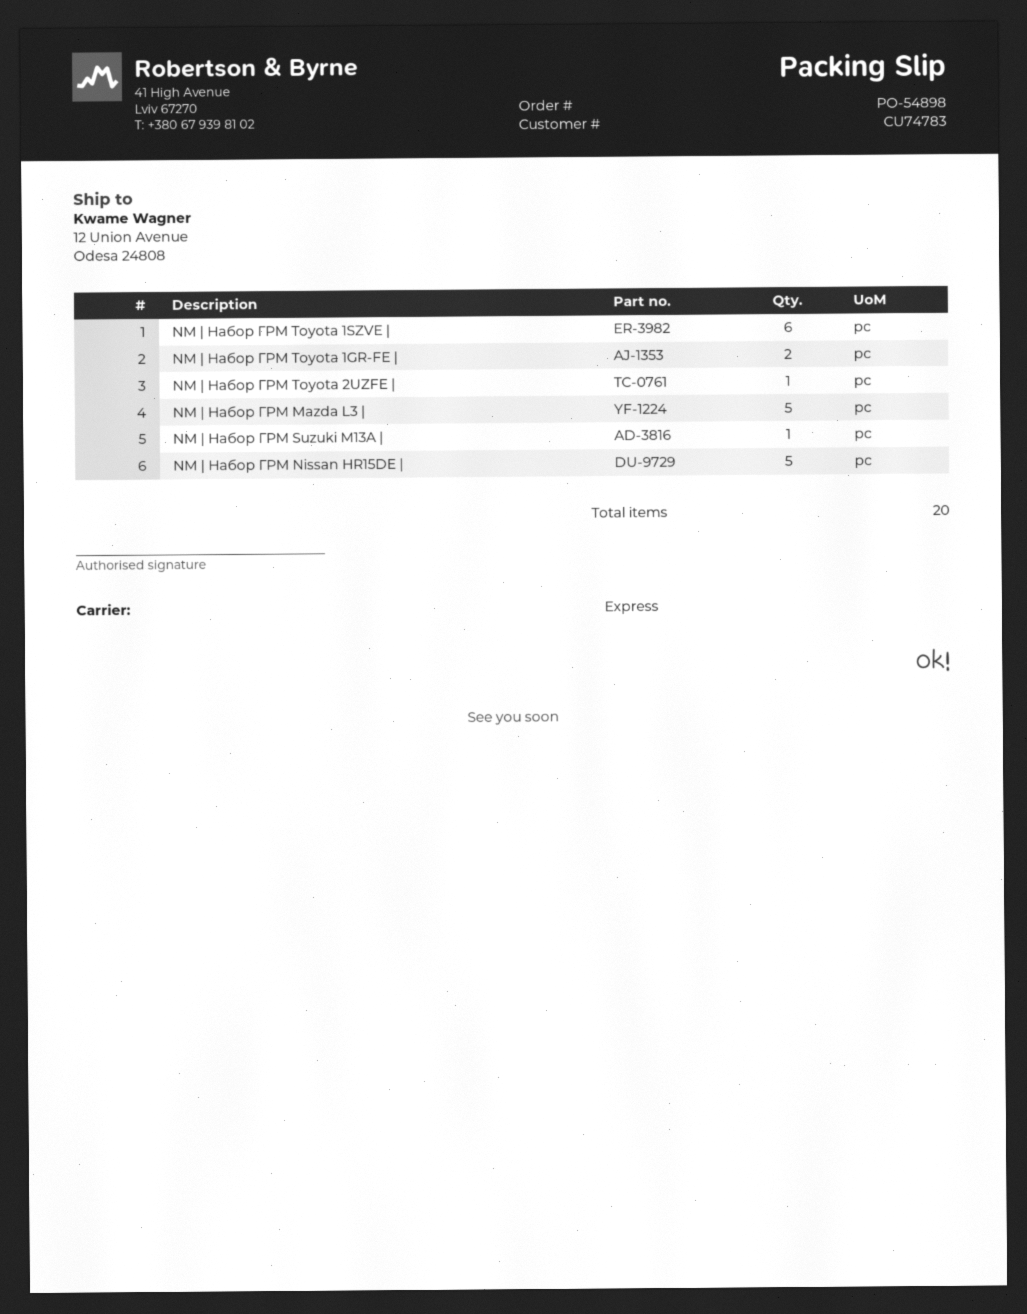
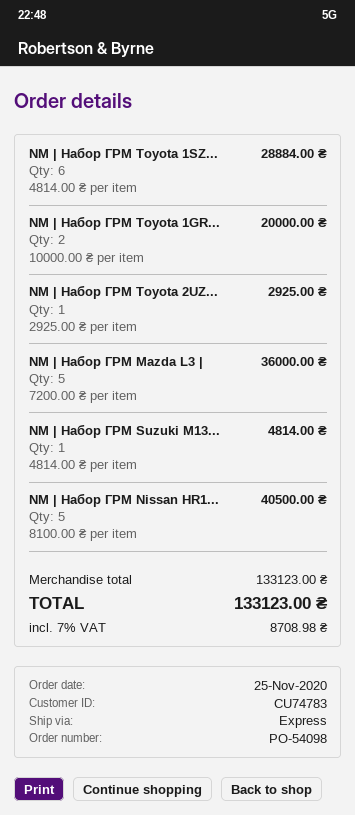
order number: PO-54898 -> PO-54098

